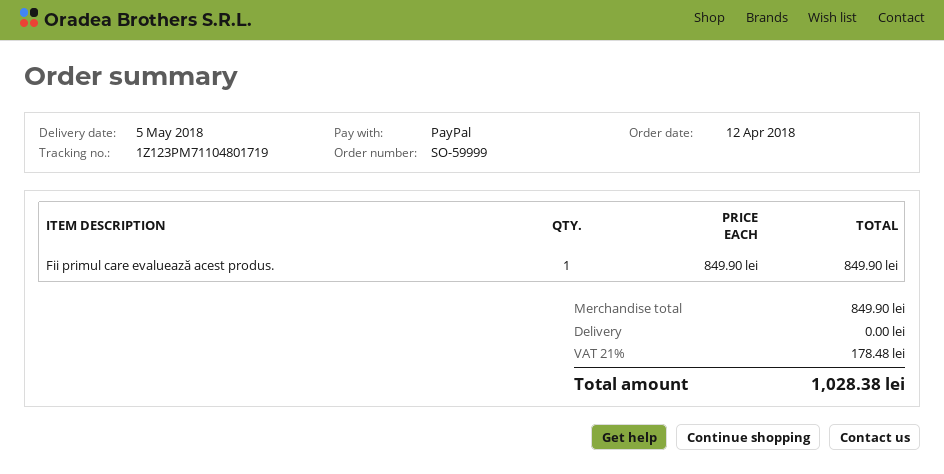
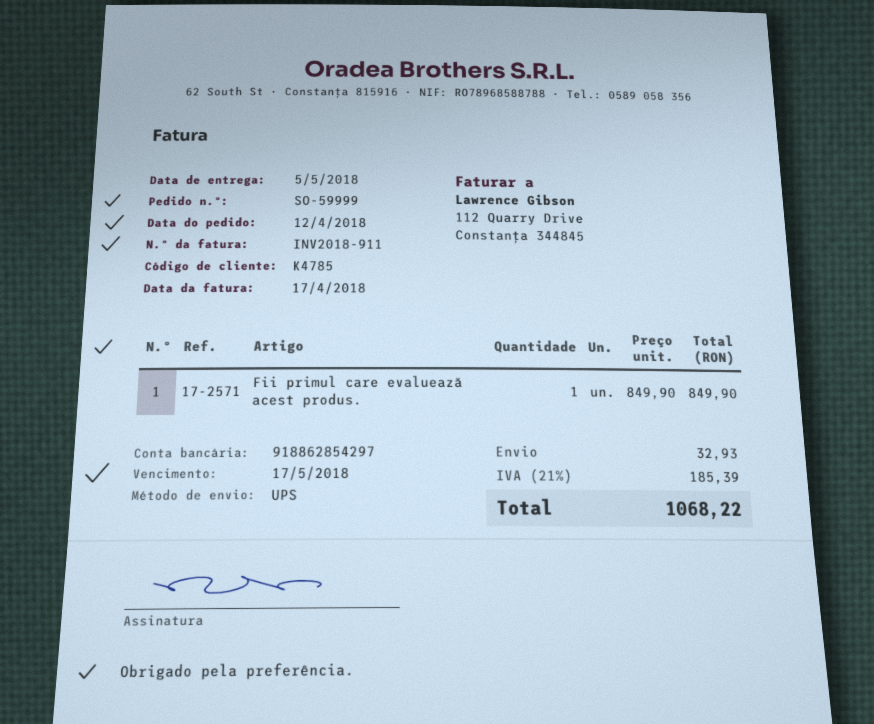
shipping: 0.00 -> 32.93
tax: 21% = 178.48 -> 21% = 185.39
total: 1028.38 -> 1068.22

